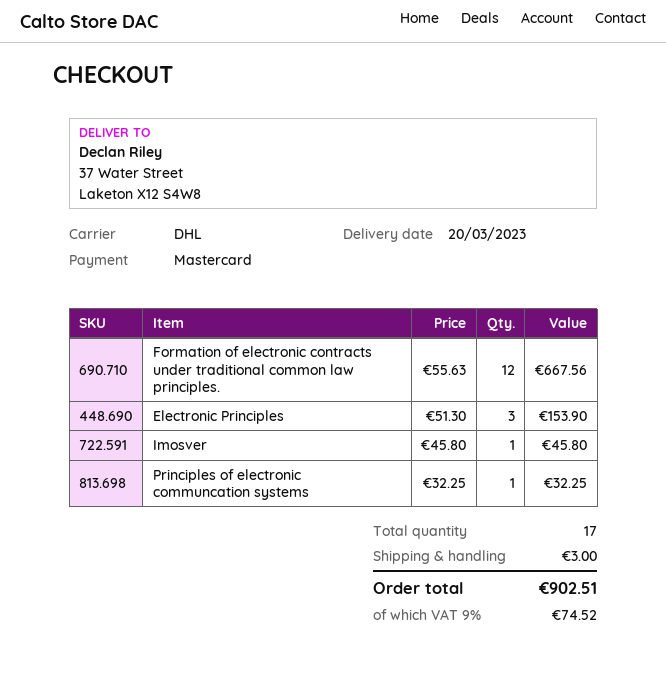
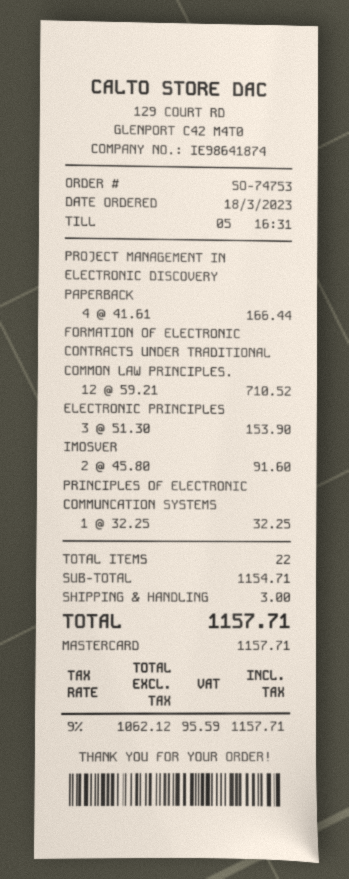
Formation of electronic contracts under traditional common law principles.: 12 x 55.63 = 667.56 -> 12 x 59.21 = 710.52
Imosver: 1 x 45.80 = 45.80 -> 2 x 45.80 = 91.60
PROJECT MANAGEMENT IN ELECTRONIC DISCOVERY PAPERBACK: none -> 4 x 41.61 = 166.44
total quantity: 17 -> 22
tax: 9% = 74.52 -> 9% = 95.59
total: 902.51 -> 1157.71

